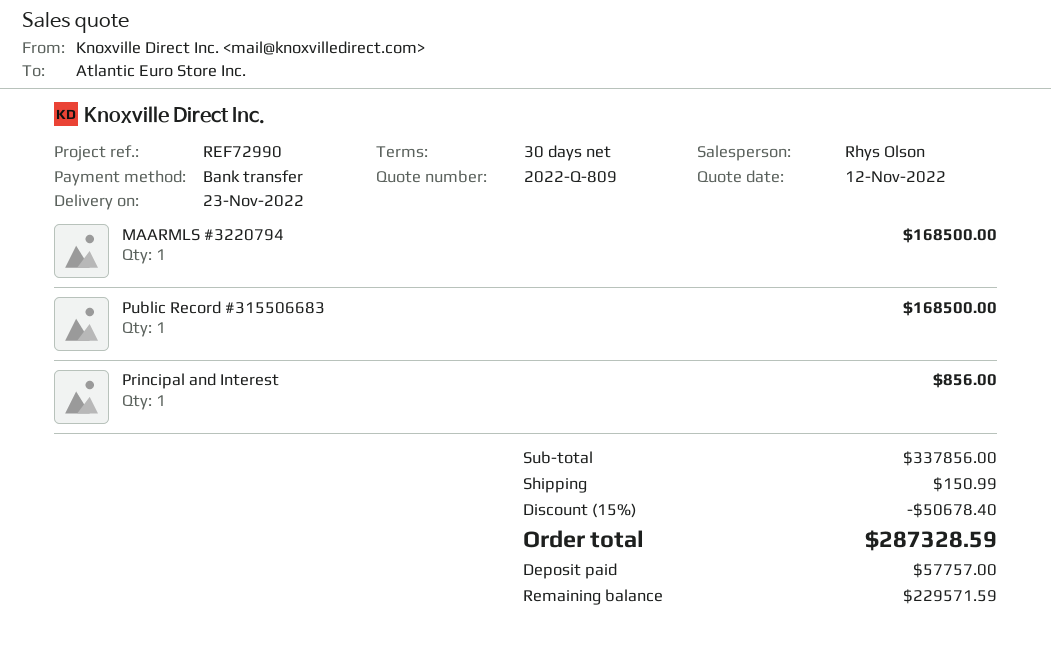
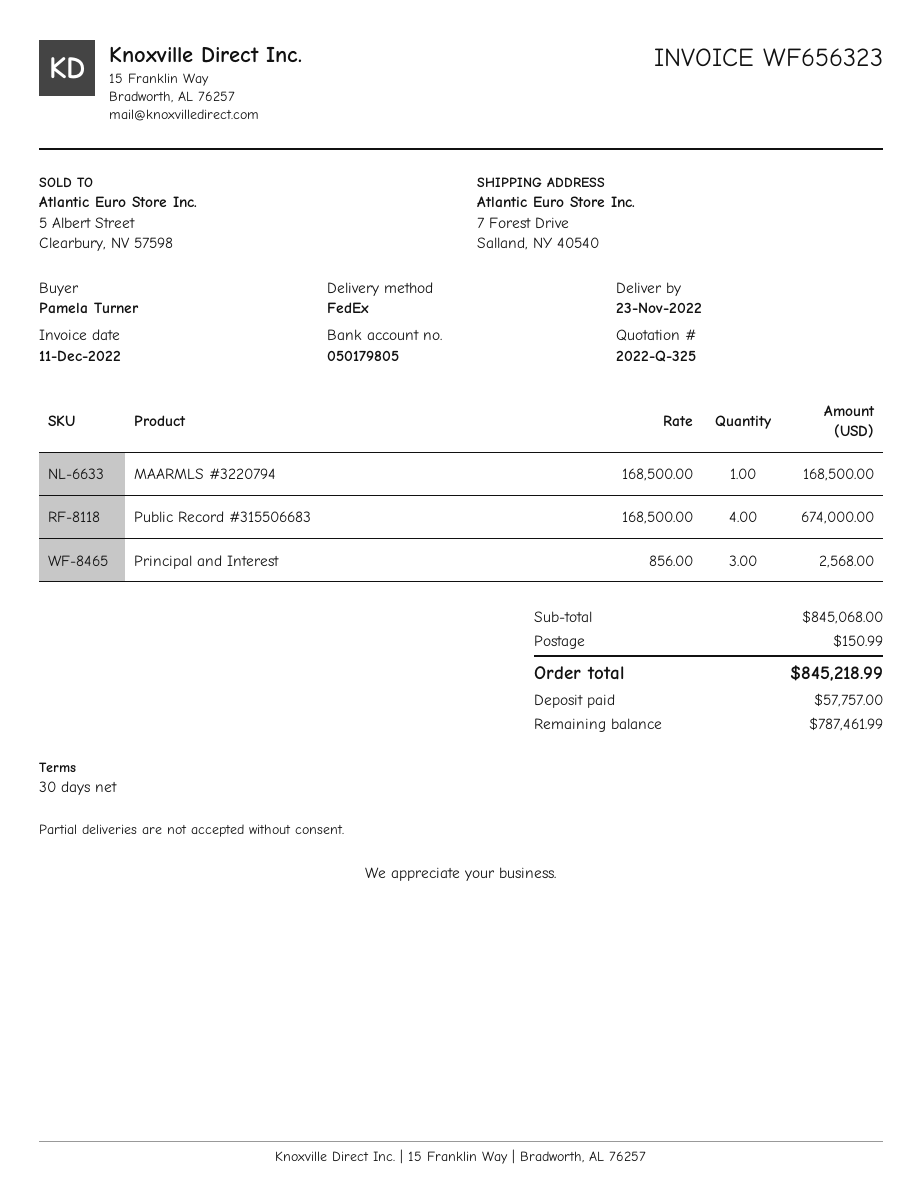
quote number: 2022-Q-809 -> 2022-Q-325
Public Record #315506683: 1 for 168500.00 -> 4 for 674000.00
Principal and Interest: 1 for 856.00 -> 3 for 2568.00
subtotal: 337856.00 -> 845068.00
discount: 15% = 50678.40 -> none
total: 287328.59 -> 845218.99
balance: 229571.59 -> 787461.99

